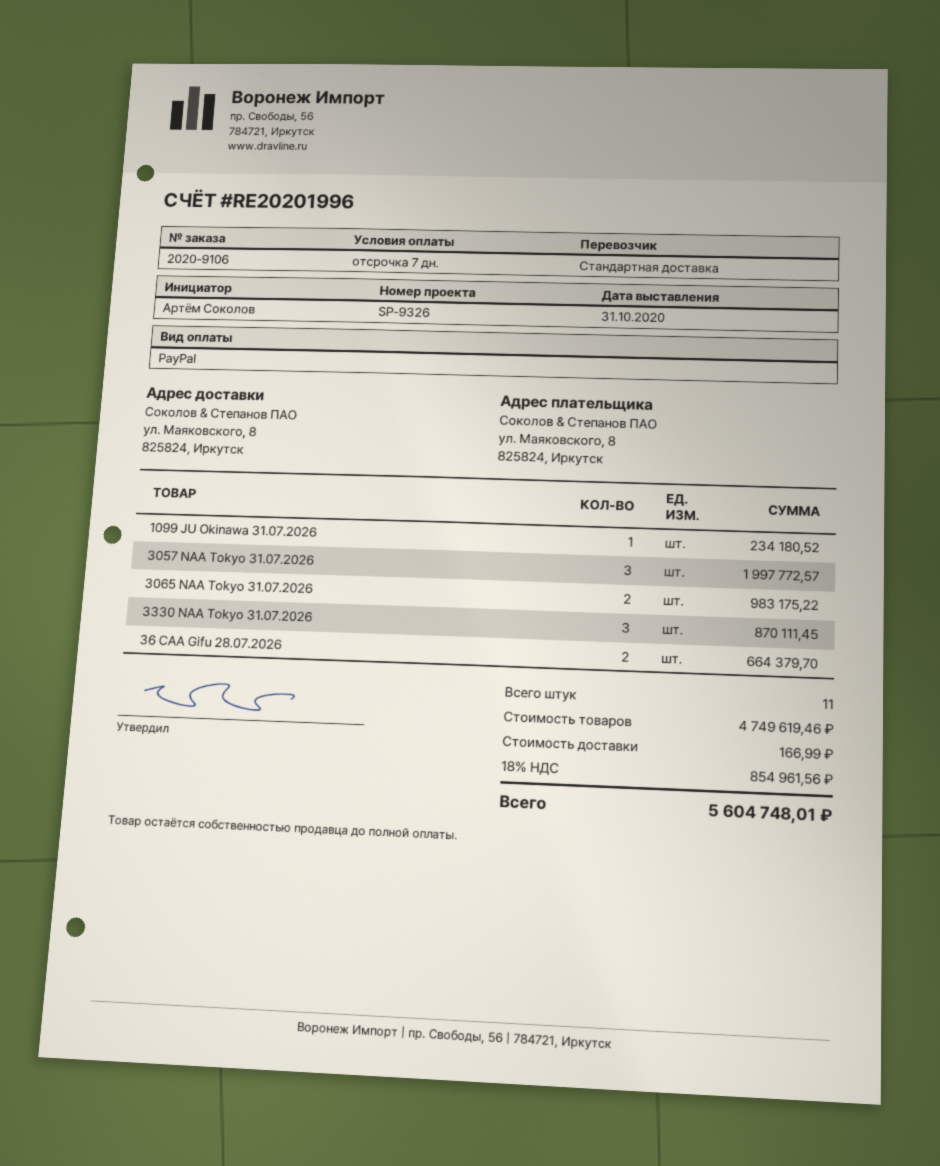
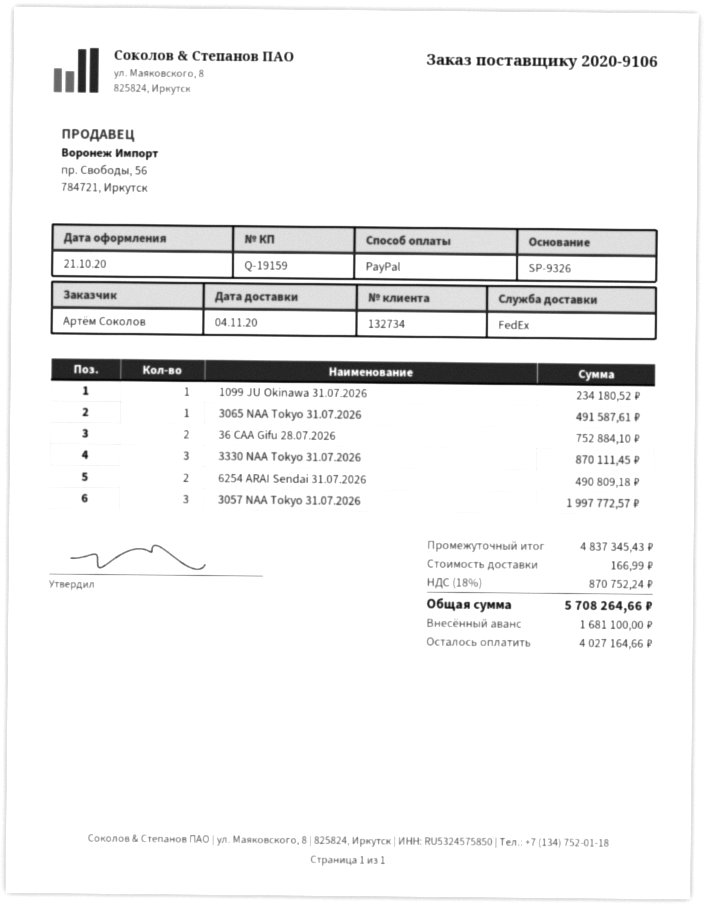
shipping method: standard -> FedEx
3065 NAA Tokyo 31.07.2026: 2 for 983175.22 -> 1 for 491587.61
36 CAA Gifu 28.07.2026: 2 for 664379.70 -> 2 for 752884.10
6254 ARAI Sendai 31.07.2026: none -> 2 for 490809.18
subtotal: 4749619.46 -> 4837345.43
tax: 18% = 854961.56 -> 18% = 870752.24
total: 5604748.01 -> 5708264.66

